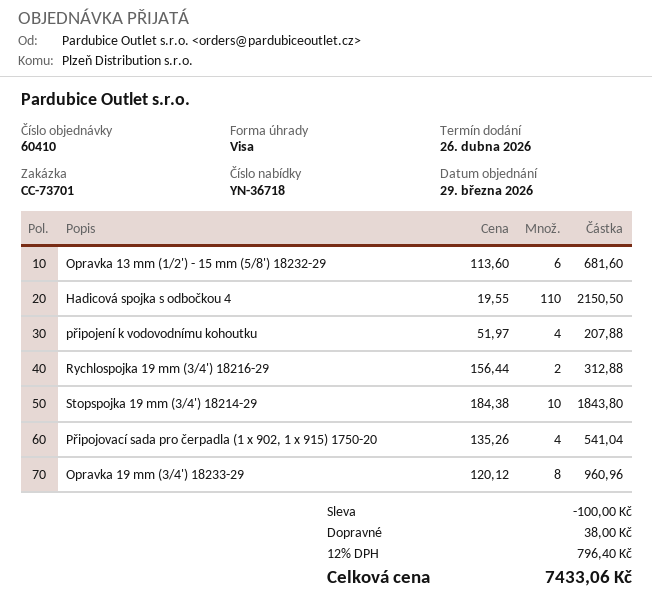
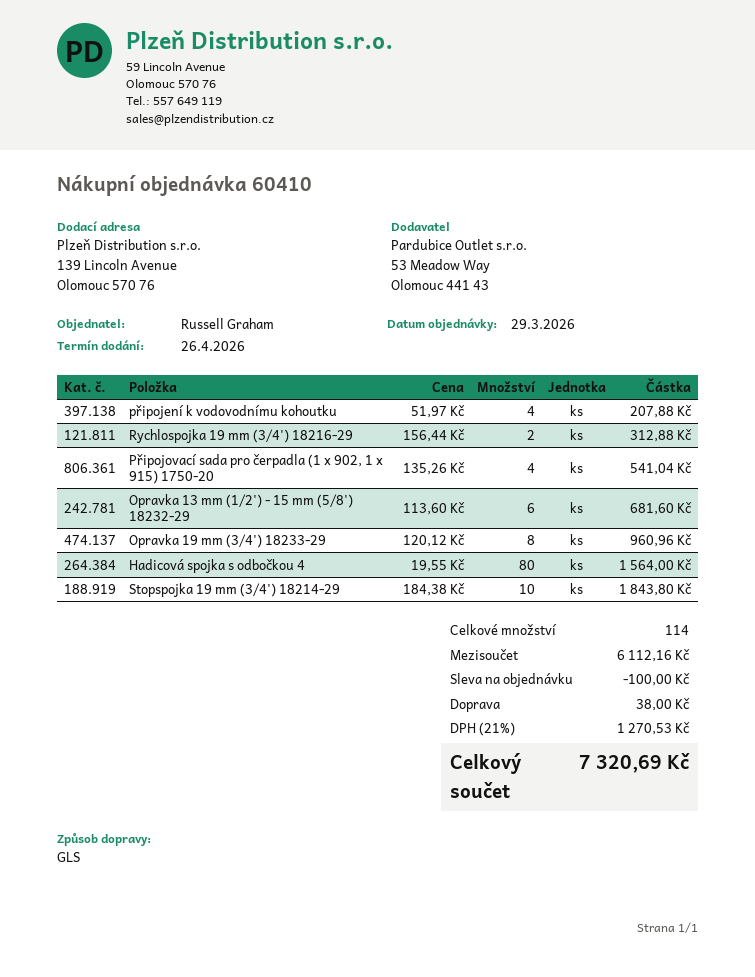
Hadicová spojka s odbočkou 4: 110 x 19.55 = 2150.50 -> 80 x 19.55 = 1564.00
tax: 12% = 796.40 -> 21% = 1270.53
total: 7433.06 -> 7320.69

